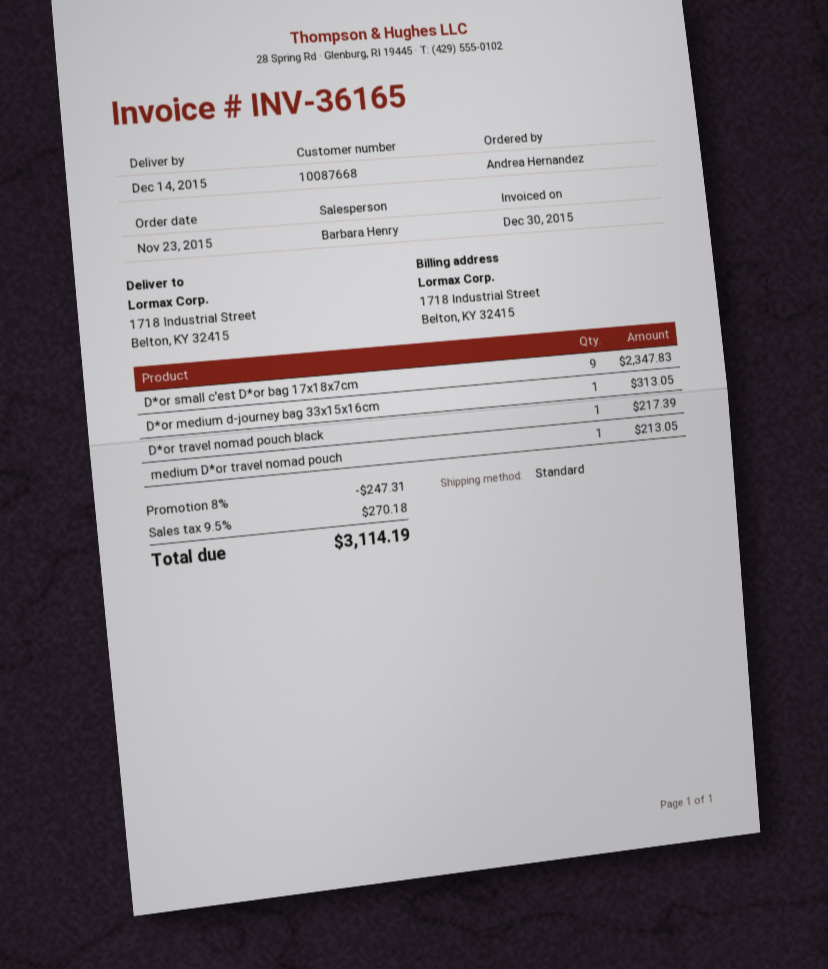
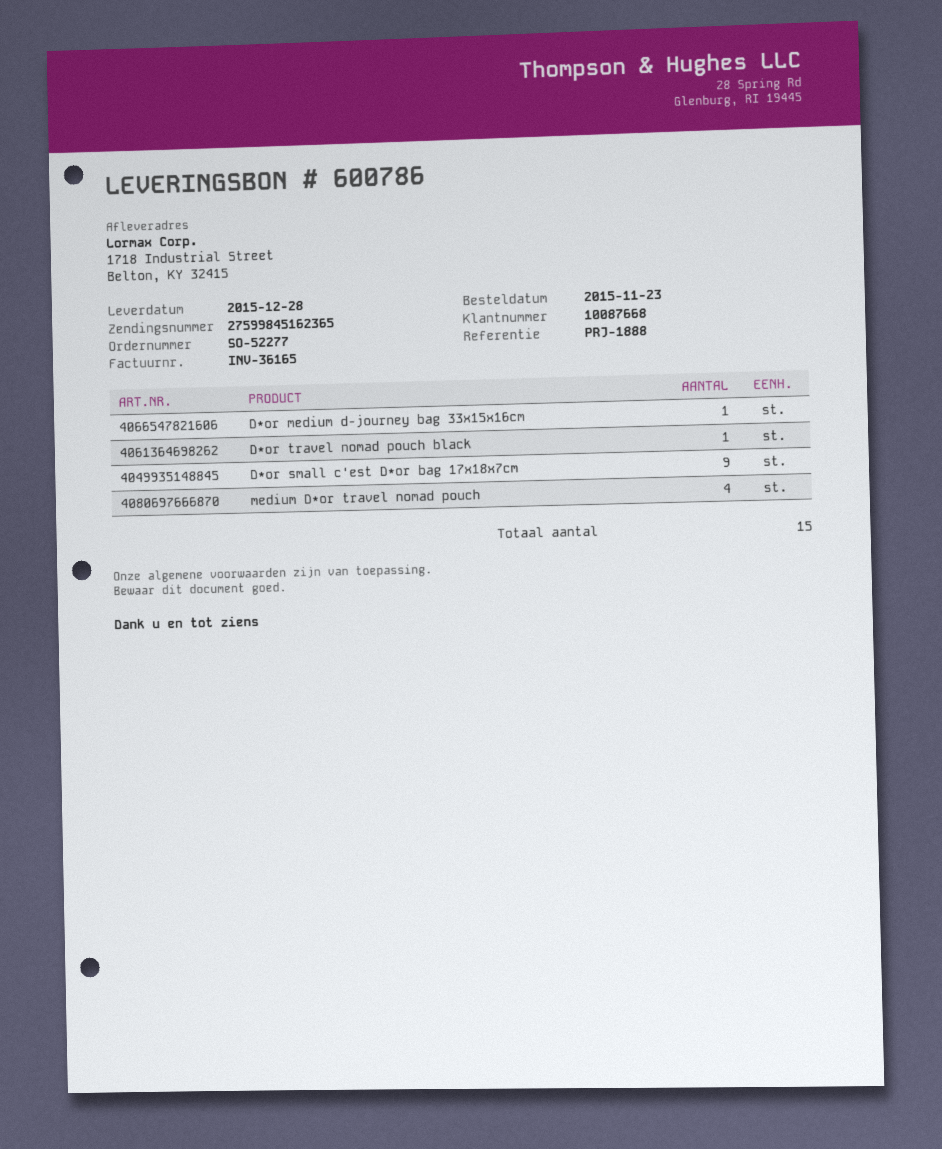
delivery date: 2015-12-14 -> 2015-12-28
medium D*or travel nomad pouch: 1 -> 4

